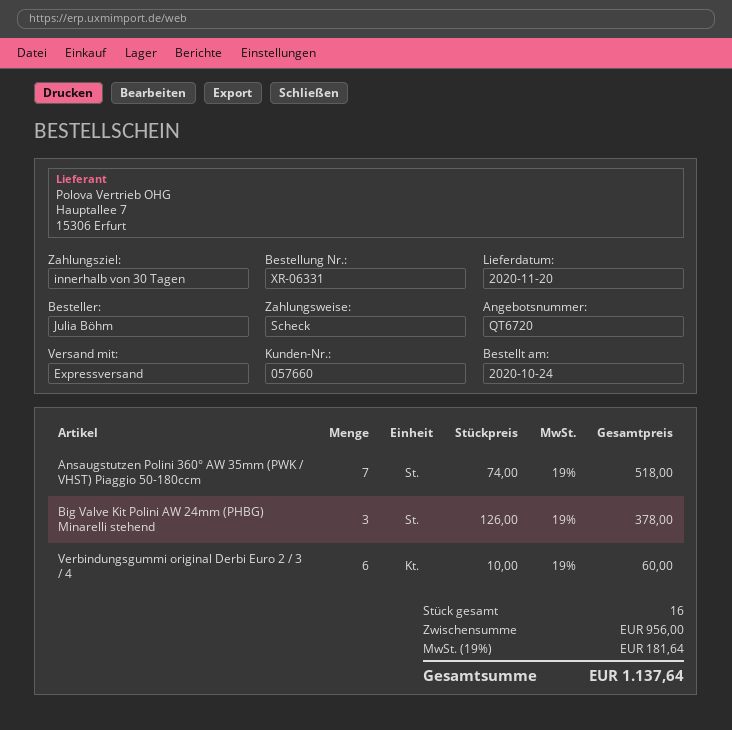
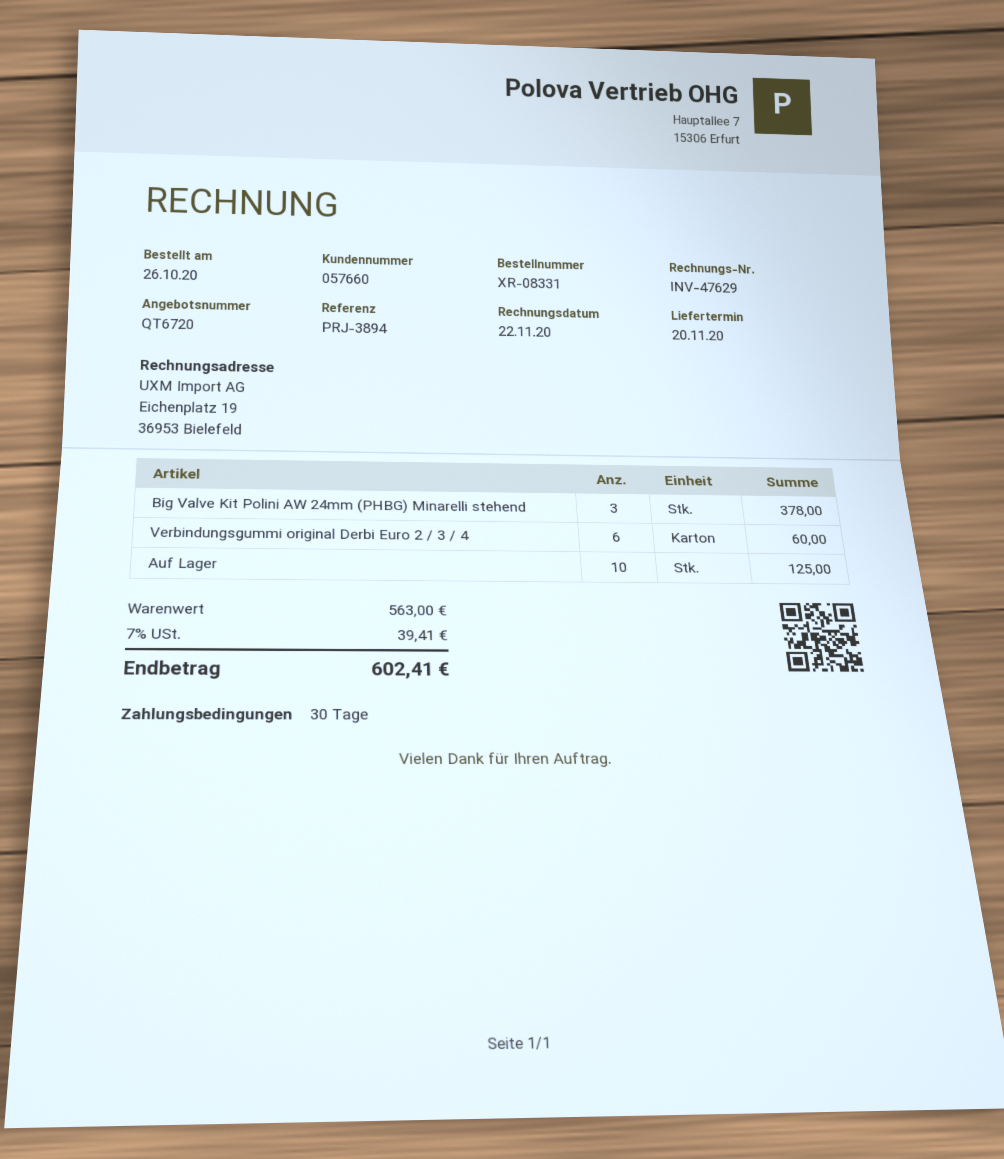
order number: XR-06331 -> XR-08331
order date: 2020-10-24 -> 2020-10-26
Ansaugstutzen Polini 360° AW 35mm (PWK / VHST) Piaggio 50-180ccm: 7 for 518.00 -> none
Auf Lager: none -> 10 for 125.00
subtotal: 956.00 -> 563.00
tax: 19% = 181.64 -> 7% = 39.41
total: 1137.64 -> 602.41

